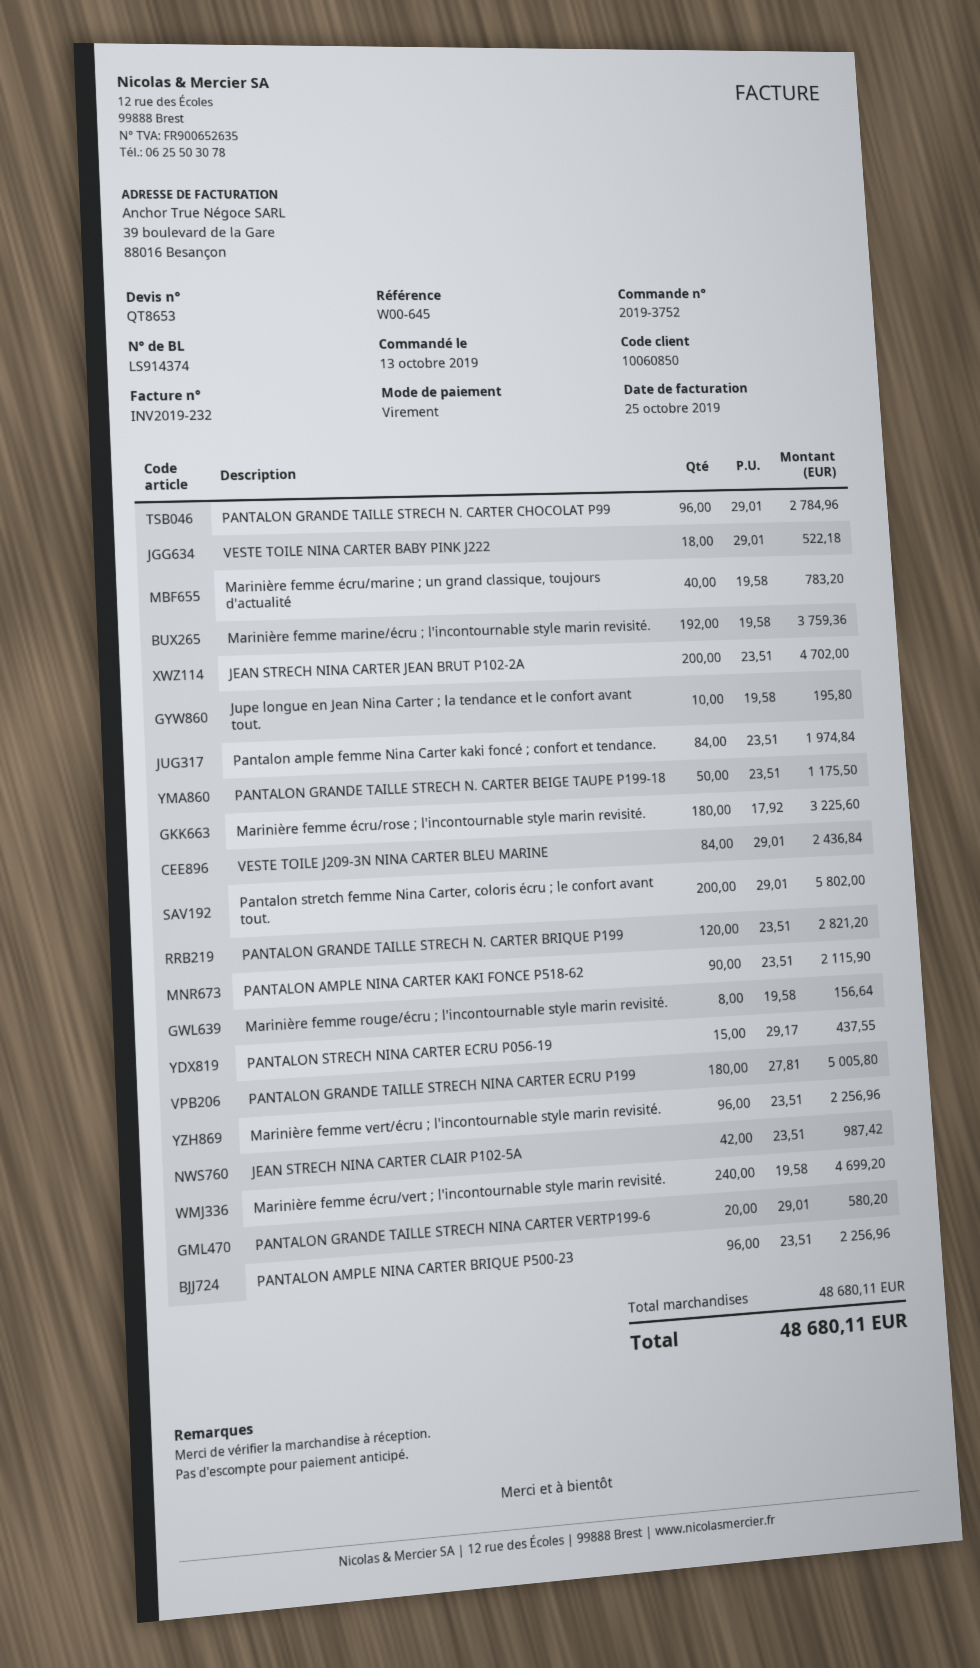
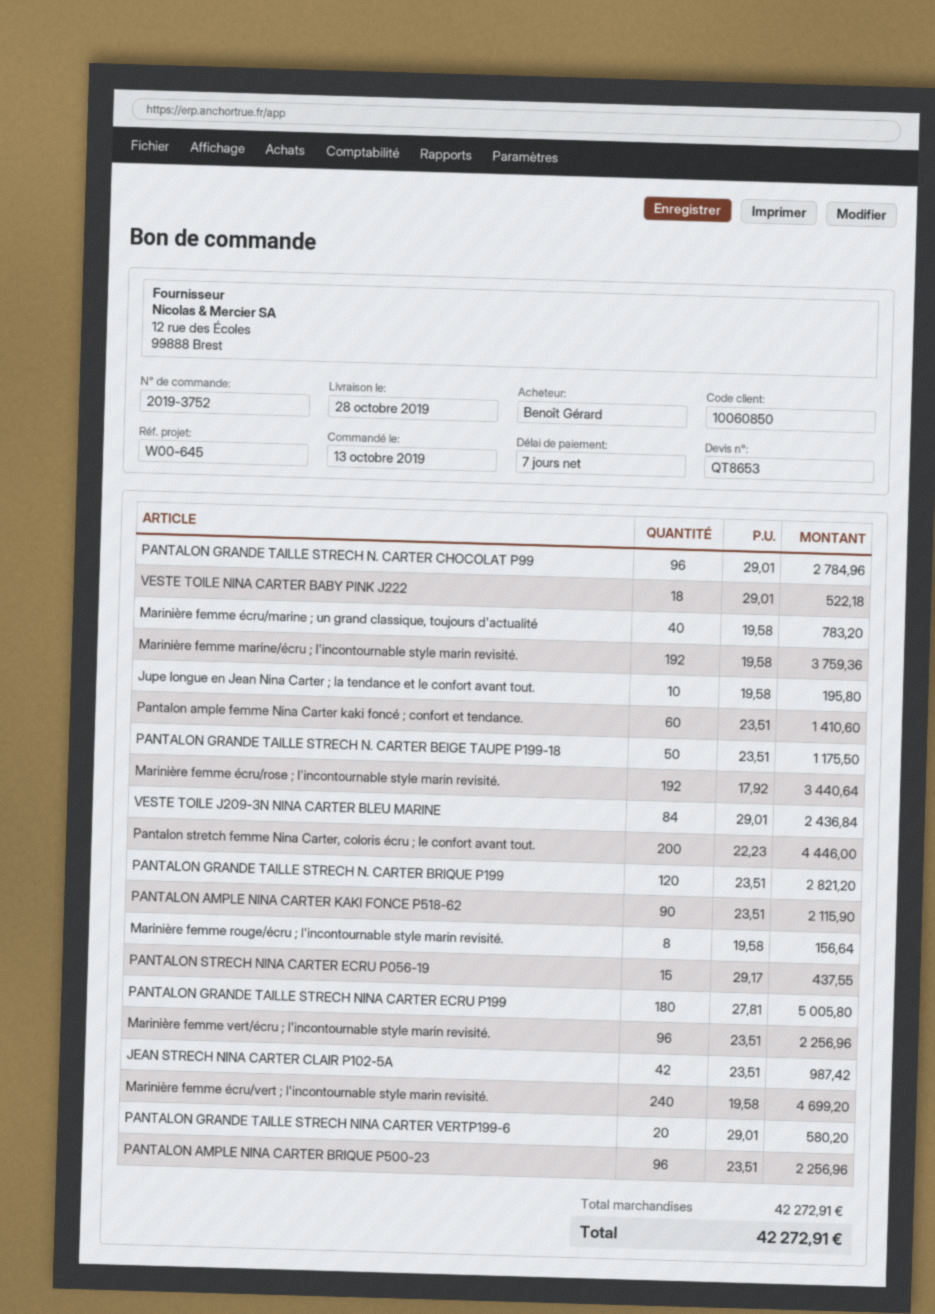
JEAN STRECH NINA CARTER JEAN BRUT P102-2A: 200 x 23.51 = 4702.00 -> none
Pantalon ample femme Nina Carter kaki foncé ; confort et tendance.: 84 x 23.51 = 1974.84 -> 60 x 23.51 = 1410.60
Marinière femme écru/rose ; l'incontournable style marin revisité.: 180 x 17.92 = 3225.60 -> 192 x 17.92 = 3440.64
Pantalon stretch femme Nina Carter, coloris écru ; le confort avant tout.: 200 x 29.01 = 5802.00 -> 200 x 22.23 = 4446.00
subtotal: 48680.11 -> 42272.91
total: 48680.11 -> 42272.91

